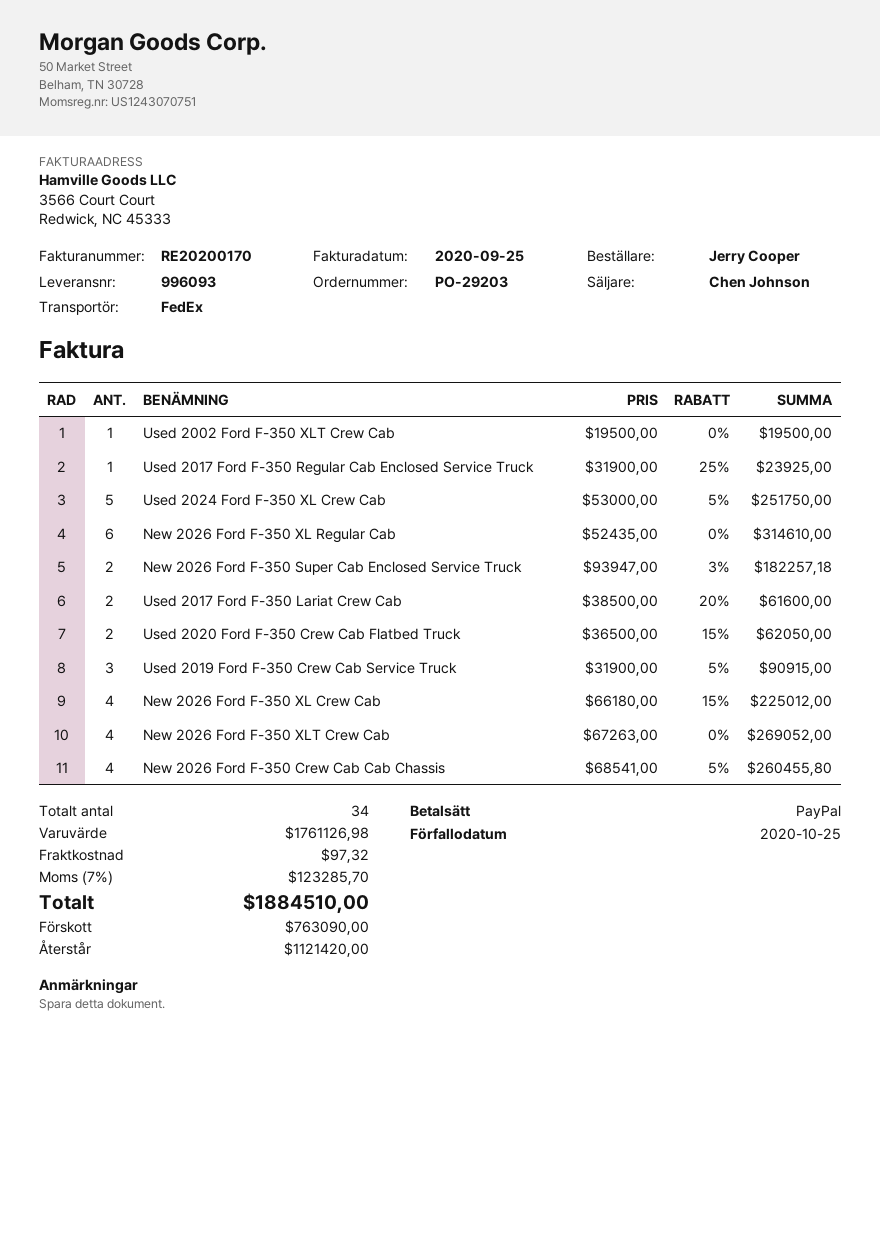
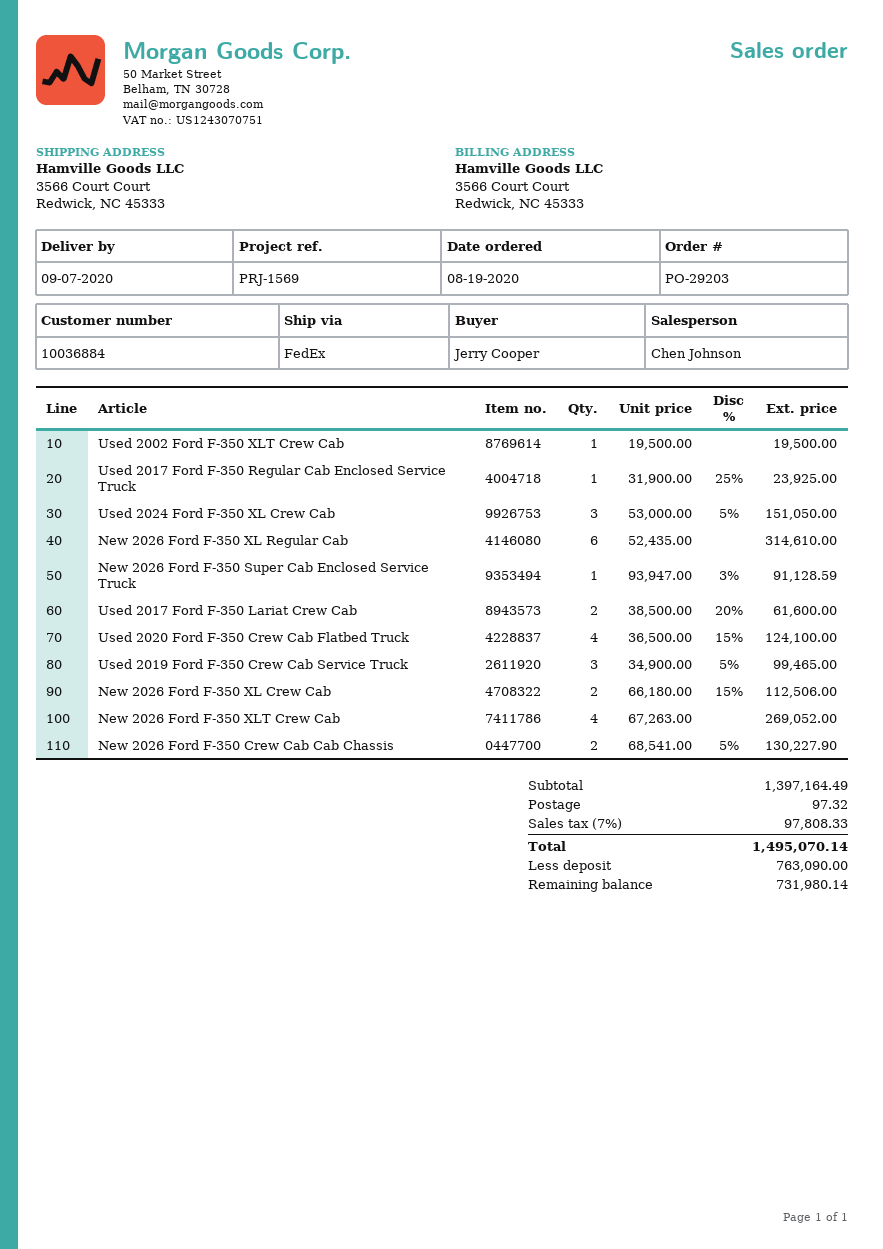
Used 2024 Ford F-350 XL Crew Cab: 5 x 53000.00 - 5% = 251750.00 -> 3 x 53000.00 - 5% = 151050.00
New 2026 Ford F-350 Super Cab Enclosed Service Truck: 2 x 93947.00 - 3% = 182257.18 -> 1 x 93947.00 - 3% = 91128.59
Used 2020 Ford F-350 Crew Cab Flatbed Truck: 2 x 36500.00 - 15% = 62050.00 -> 4 x 36500.00 - 15% = 124100.00
Used 2019 Ford F-350 Crew Cab Service Truck: 3 x 31900.00 - 5% = 90915.00 -> 3 x 34900.00 - 5% = 99465.00
New 2026 Ford F-350 XL Crew Cab: 4 x 66180.00 - 15% = 225012.00 -> 2 x 66180.00 - 15% = 112506.00
New 2026 Ford F-350 Crew Cab Cab Chassis: 4 x 68541.00 - 5% = 260455.80 -> 2 x 68541.00 - 5% = 130227.90
subtotal: 1761126.98 -> 1397164.49
tax: 7% = 123285.70 -> 7% = 97808.33
total: 1884510.00 -> 1495070.14
balance: 1121420.00 -> 731980.14

